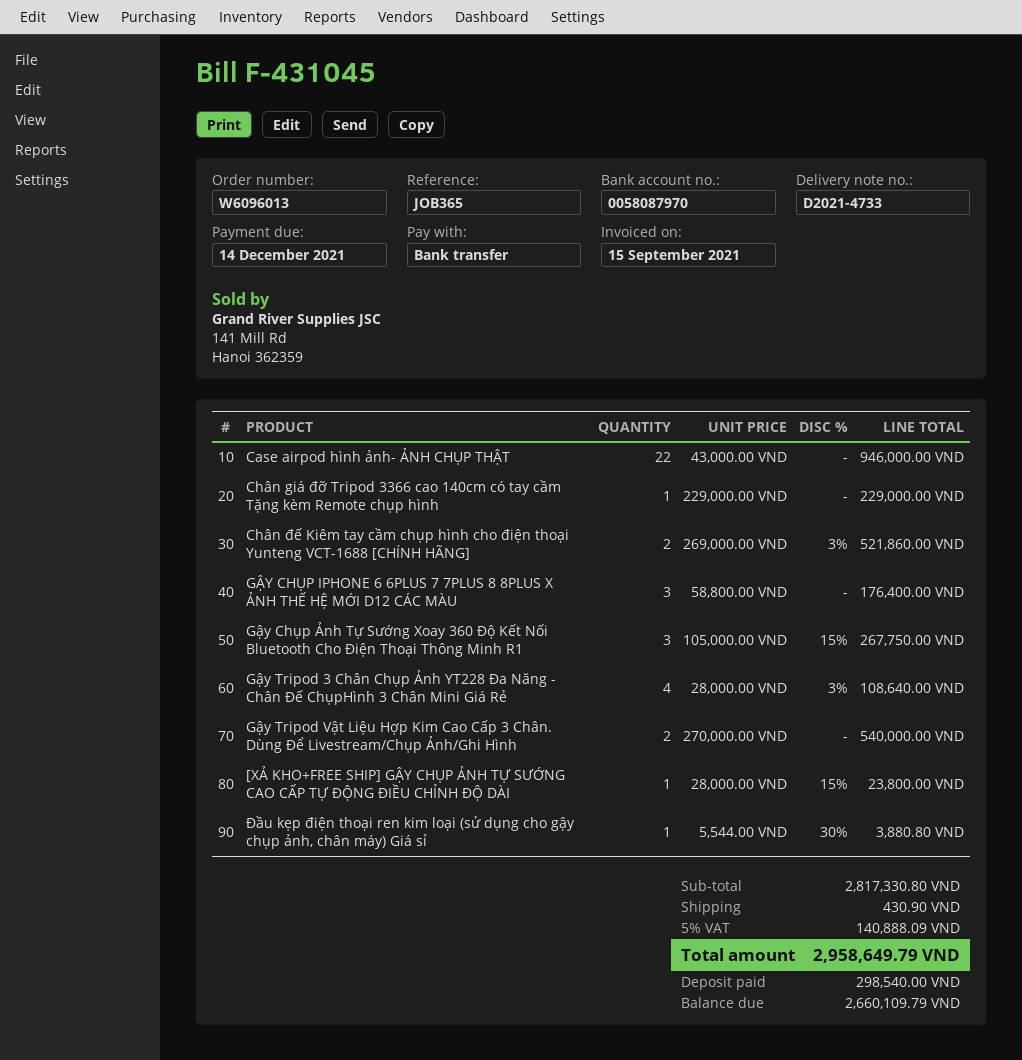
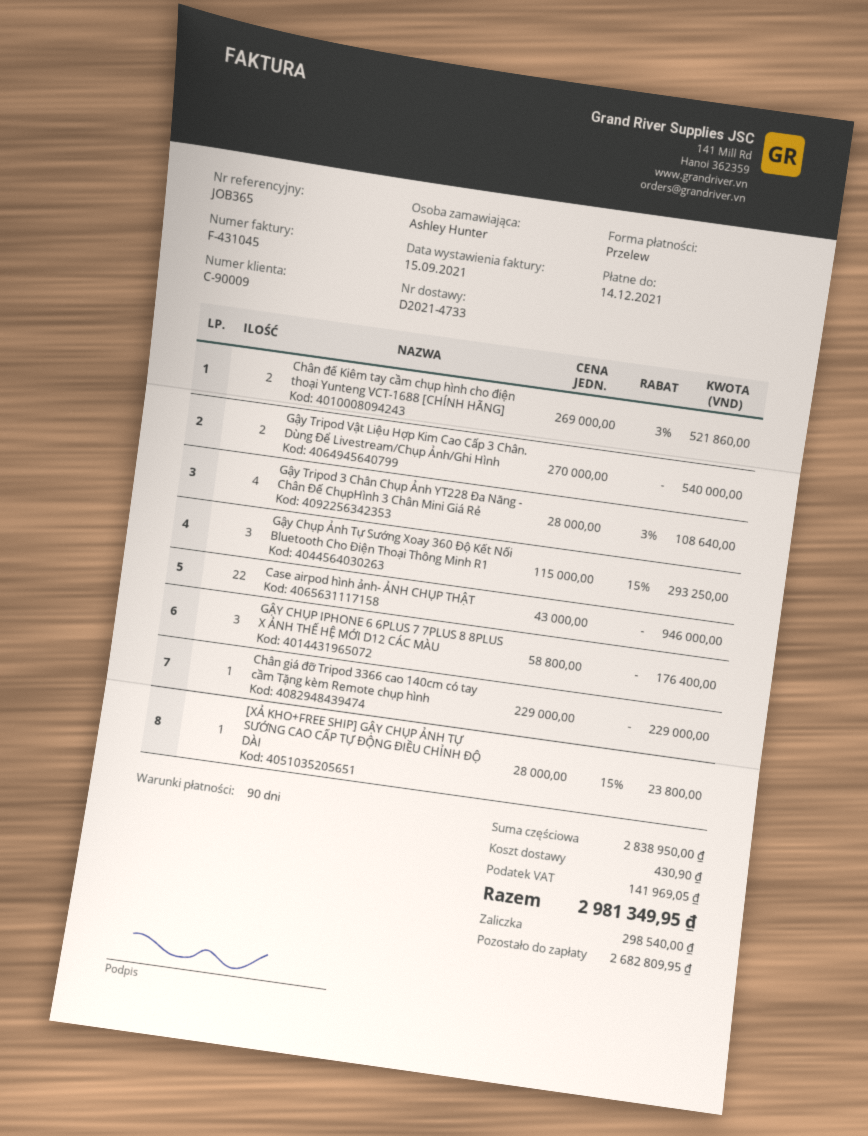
Gậy Chụp Ảnh Tự Sướng Xoay 360 Độ Kết Nối Bluetooth Cho Điện Thoại Thông Minh R1: 3 x 105000.00 - 15% = 267750.00 -> 3 x 115000.00 - 15% = 293250.00
Đầu kẹp điện thoại ren kim loại (sử dụng cho gậy chụp ảnh, chân máy) Giá sỉ: 1 x 5544.00 - 30% = 3880.80 -> none
subtotal: 2817330.80 -> 2838950.00
tax: 140888.09 -> 141969.05
total: 2958649.79 -> 2981349.95
balance: 2660109.79 -> 2682809.95

